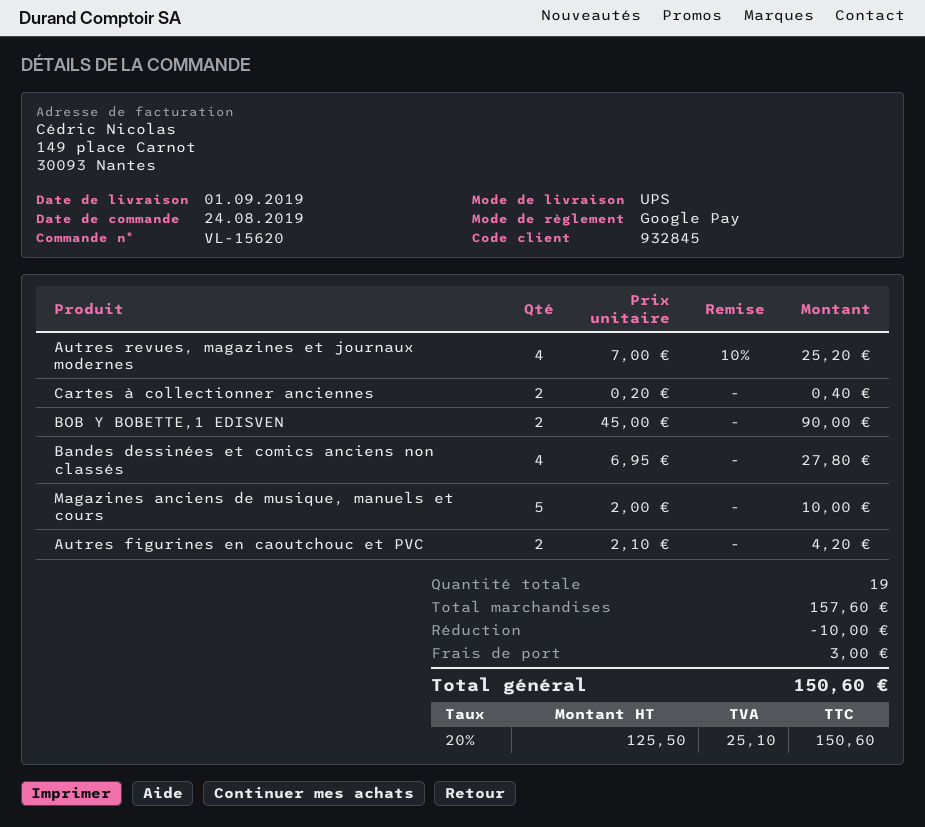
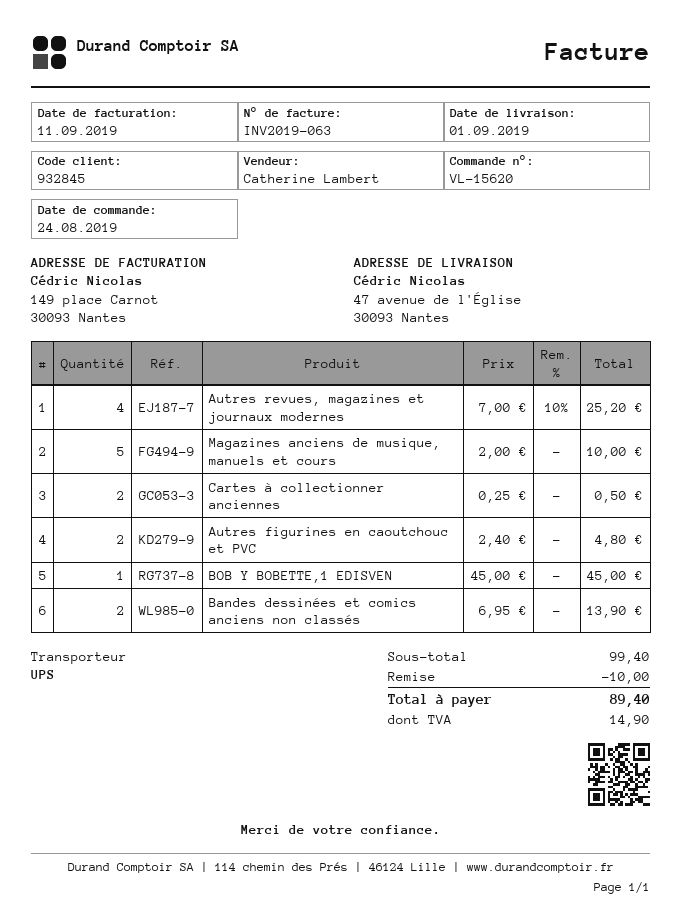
Cartes à collectionner anciennes: 2 x 0.20 = 0.40 -> 2 x 0.25 = 0.50
BOB Y BOBETTE,1 EDISVEN: 2 x 45.00 = 90.00 -> 1 x 45.00 = 45.00
Bandes dessinées et comics anciens non classés: 4 x 6.95 = 27.80 -> 2 x 6.95 = 13.90
Autres figurines en caoutchouc et PVC: 2 x 2.10 = 4.20 -> 2 x 2.40 = 4.80
subtotal: 157.60 -> 99.40
shipping: 3.00 -> none
tax: 25.10 -> 14.90
total: 150.60 -> 89.40

